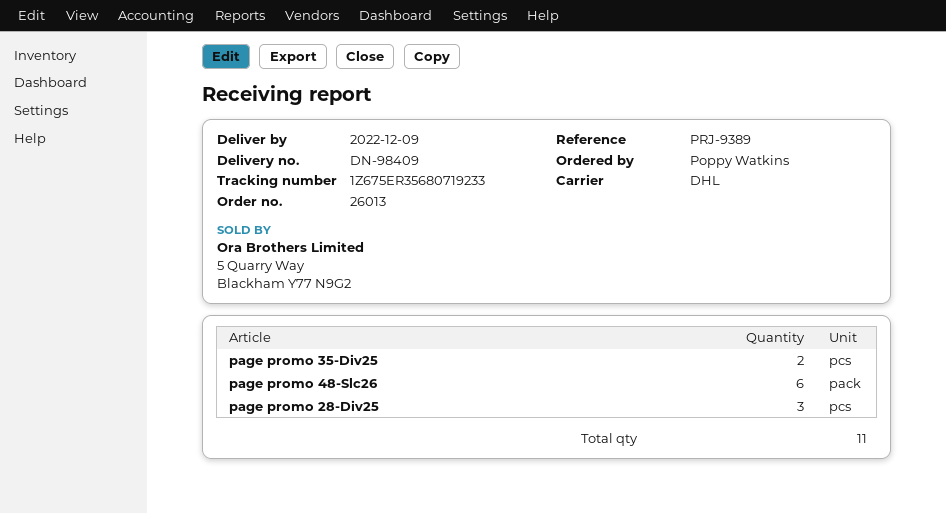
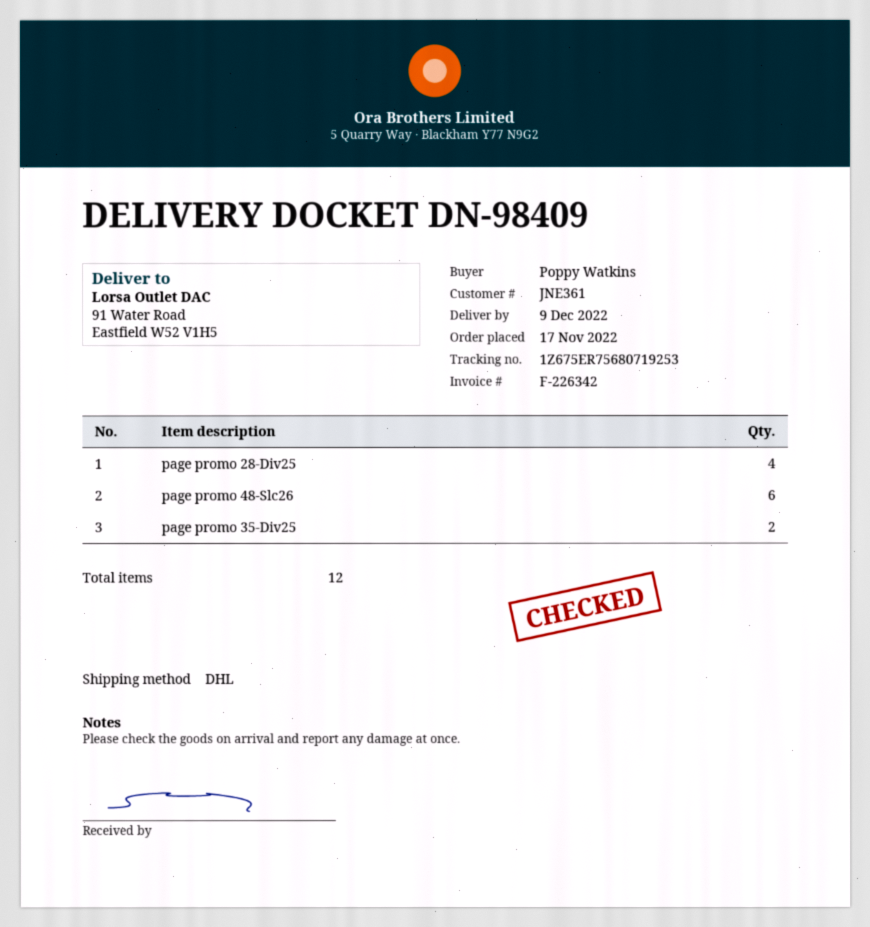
tracking number: 1Z675ER35680719233 -> 1Z675ER75680719253
page promo 28-Div25: 3 -> 4
total quantity: 11 -> 12

